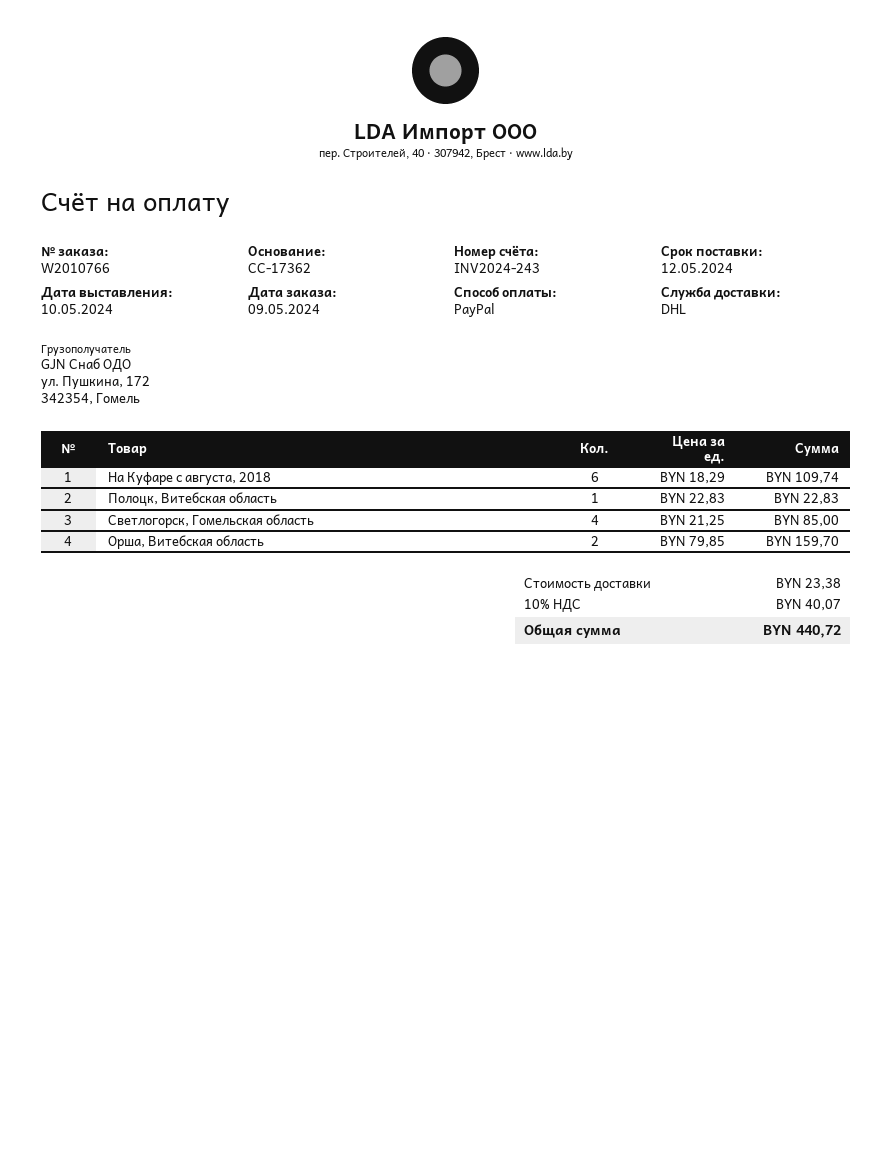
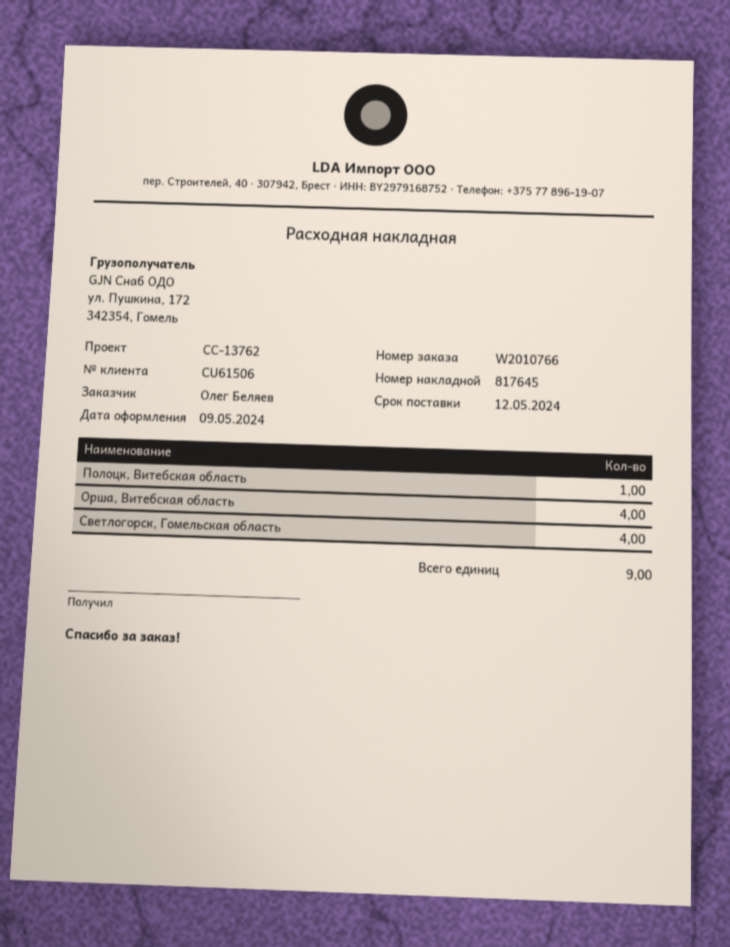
reference: CC-17362 -> CC-13762
На Куфаре с августа, 2018: 6 -> none
Орша, Витебская область: 2 -> 4

